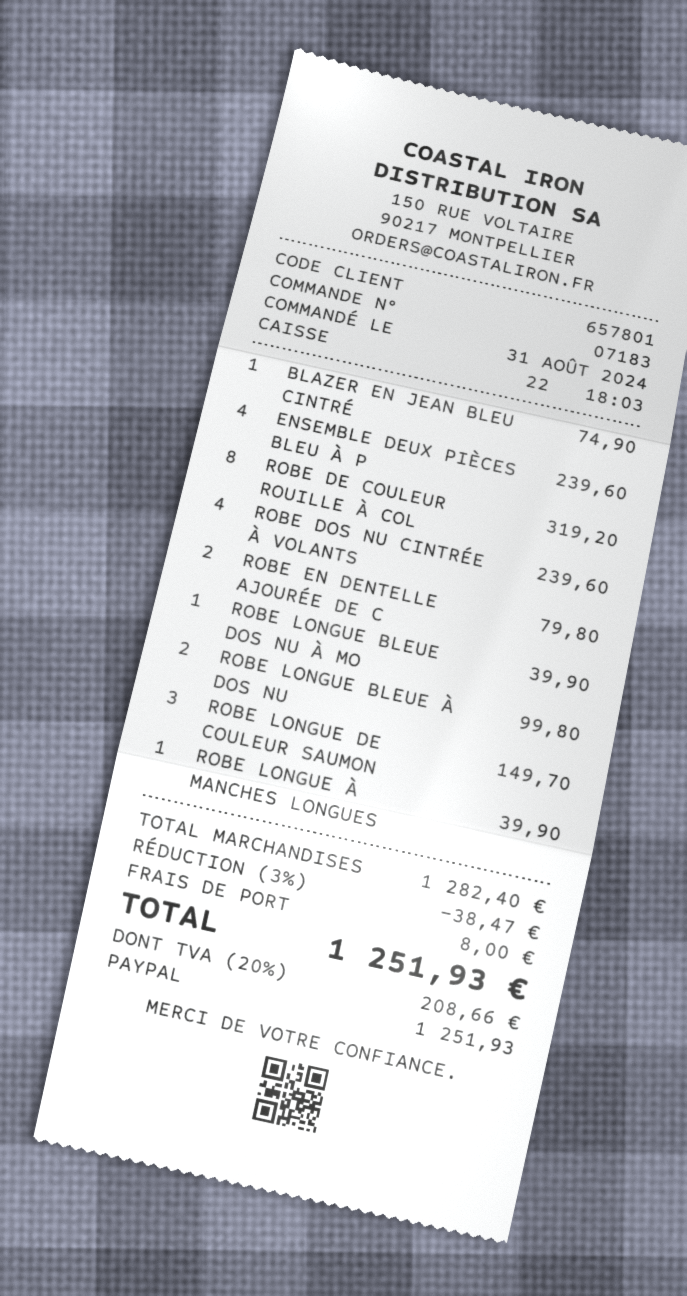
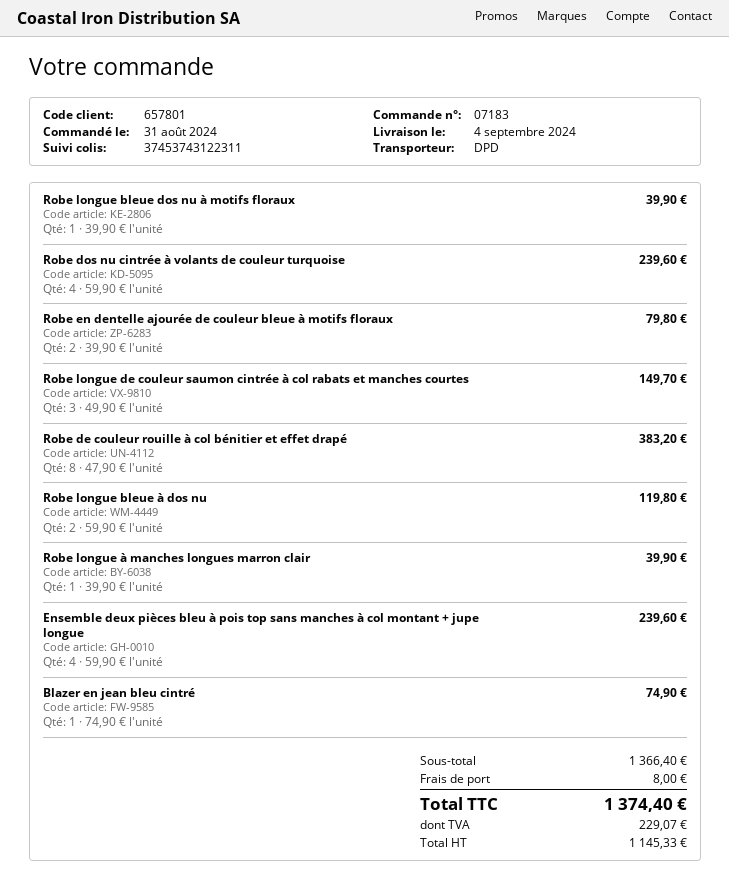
ROBE DE COULEUR ROUILLE À COL: 8 for 319.20 -> 8 for 383.20
ROBE LONGUE BLEUE À DOS NU: 2 for 99.80 -> 2 for 119.80
subtotal: 1282.40 -> 1366.40
discount: 3% = 38.47 -> none
tax: 208.66 -> 229.07
total: 1251.93 -> 1374.40

